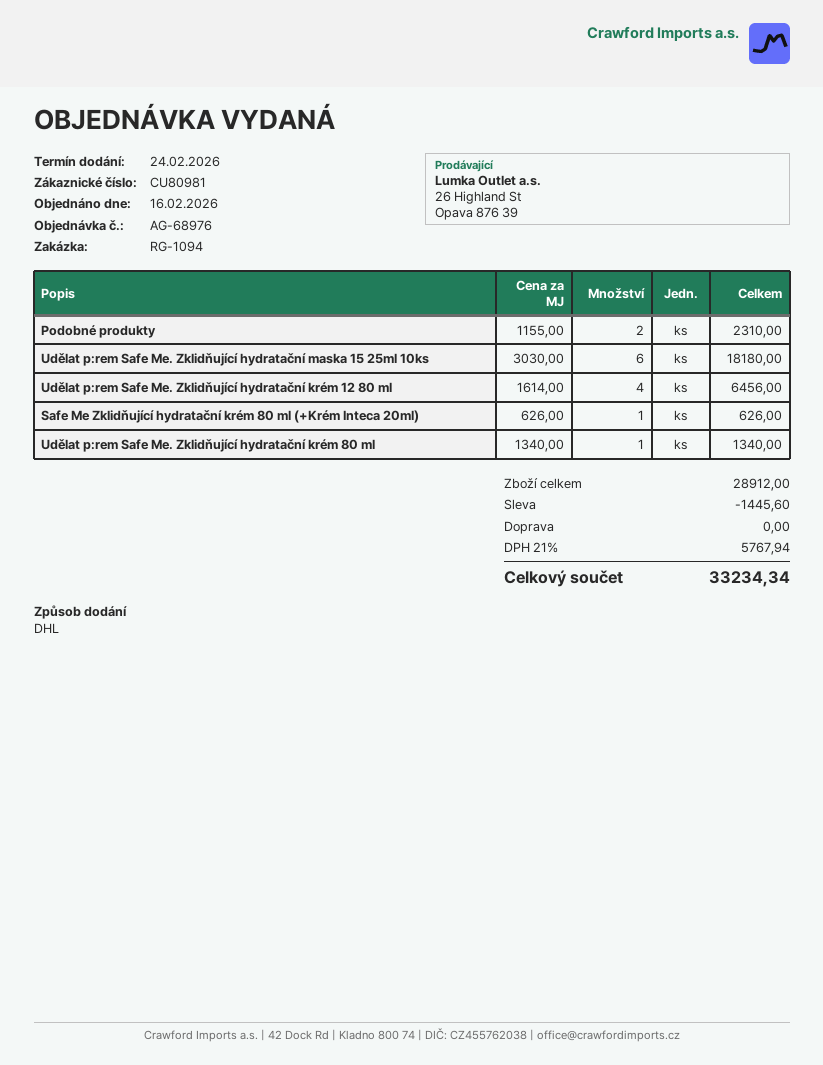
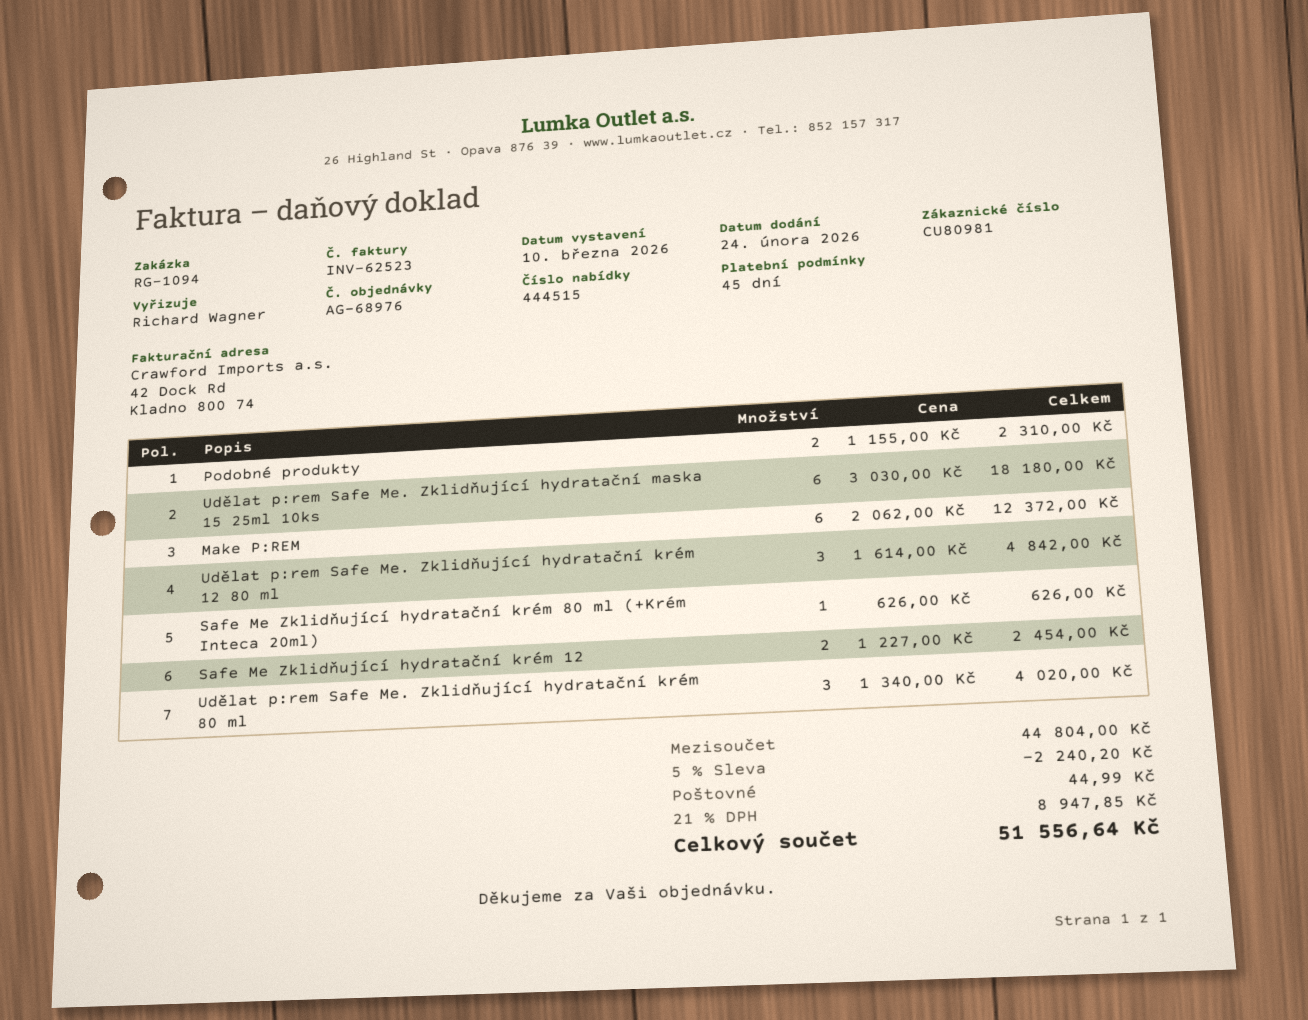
Udělat p:rem Safe Me. Zklidňující hydratační krém 12 80 ml: 4 x 1614.00 = 6456.00 -> 3 x 1614.00 = 4842.00
Udělat p:rem Safe Me. Zklidňující hydratační krém 80 ml: 1 x 1340.00 = 1340.00 -> 3 x 1340.00 = 4020.00
Make P:REM: none -> 6 x 2062.00 = 12372.00
Safe Me Zklidňující hydratační krém 12: none -> 2 x 1227.00 = 2454.00
subtotal: 28912.00 -> 44804.00
discount: 1445.60 -> 2240.20
shipping: 0.00 -> 44.99
tax: 21% = 5767.94 -> 21% = 8947.85
total: 33234.34 -> 51556.64

